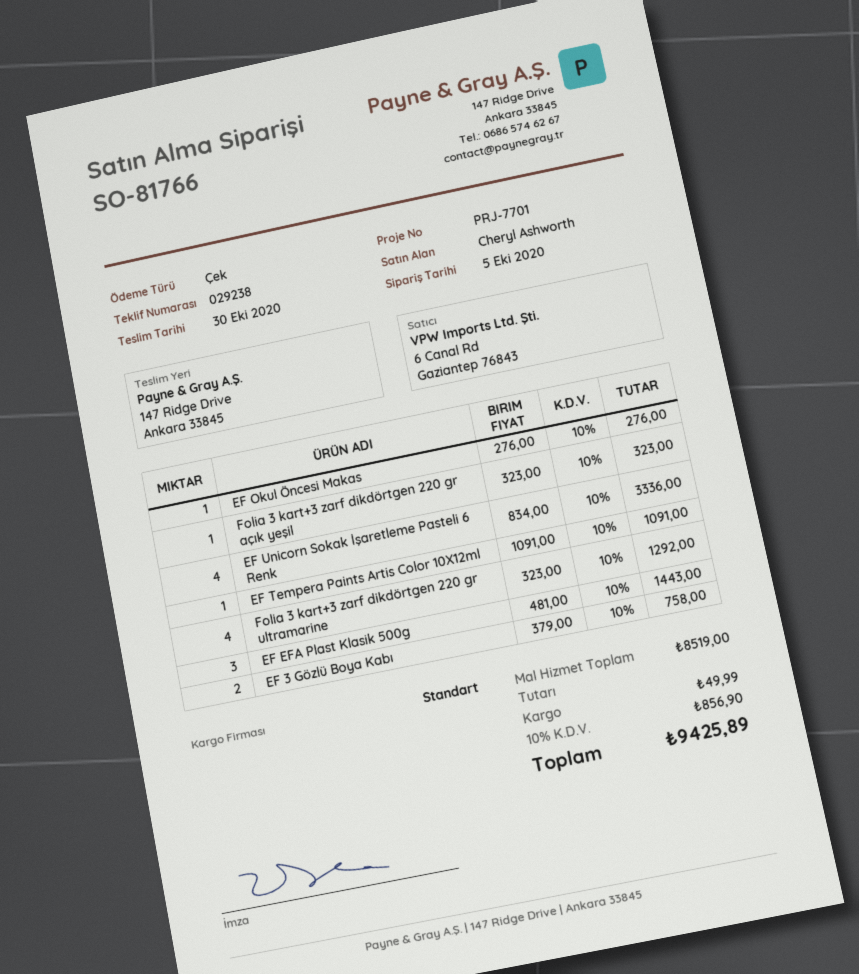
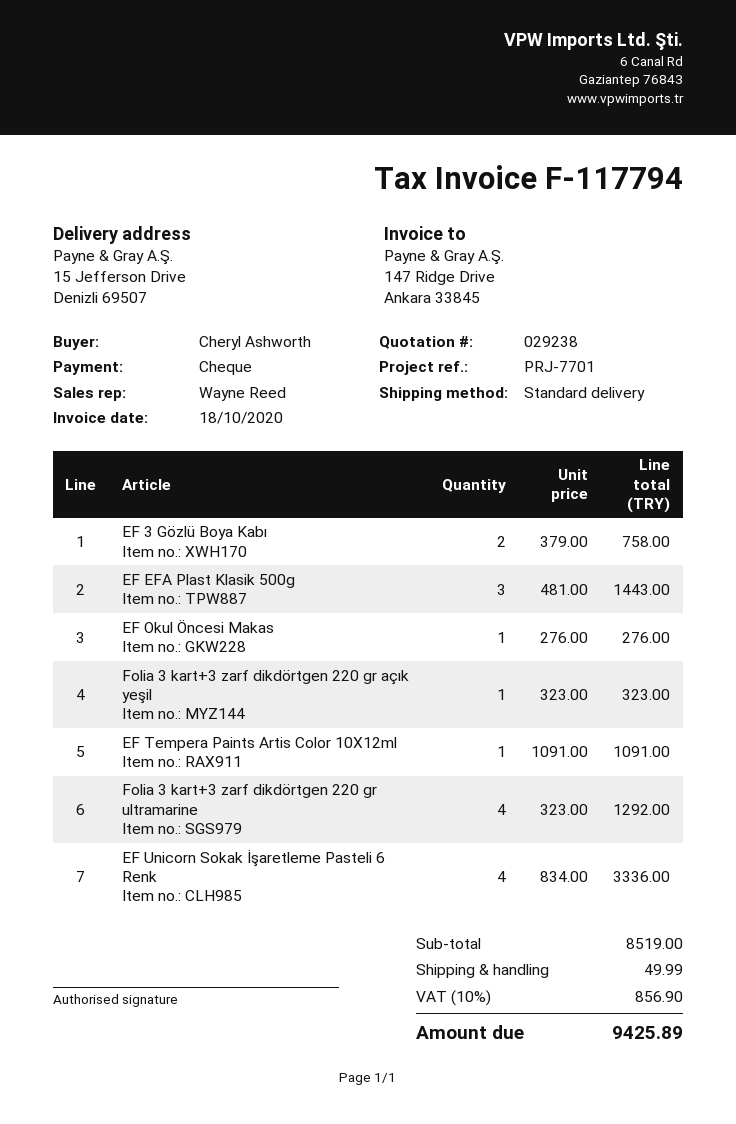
ship to: 147 Ridge Drive, Ankara 33845 -> 15 Jefferson Drive, Denizli 69507

